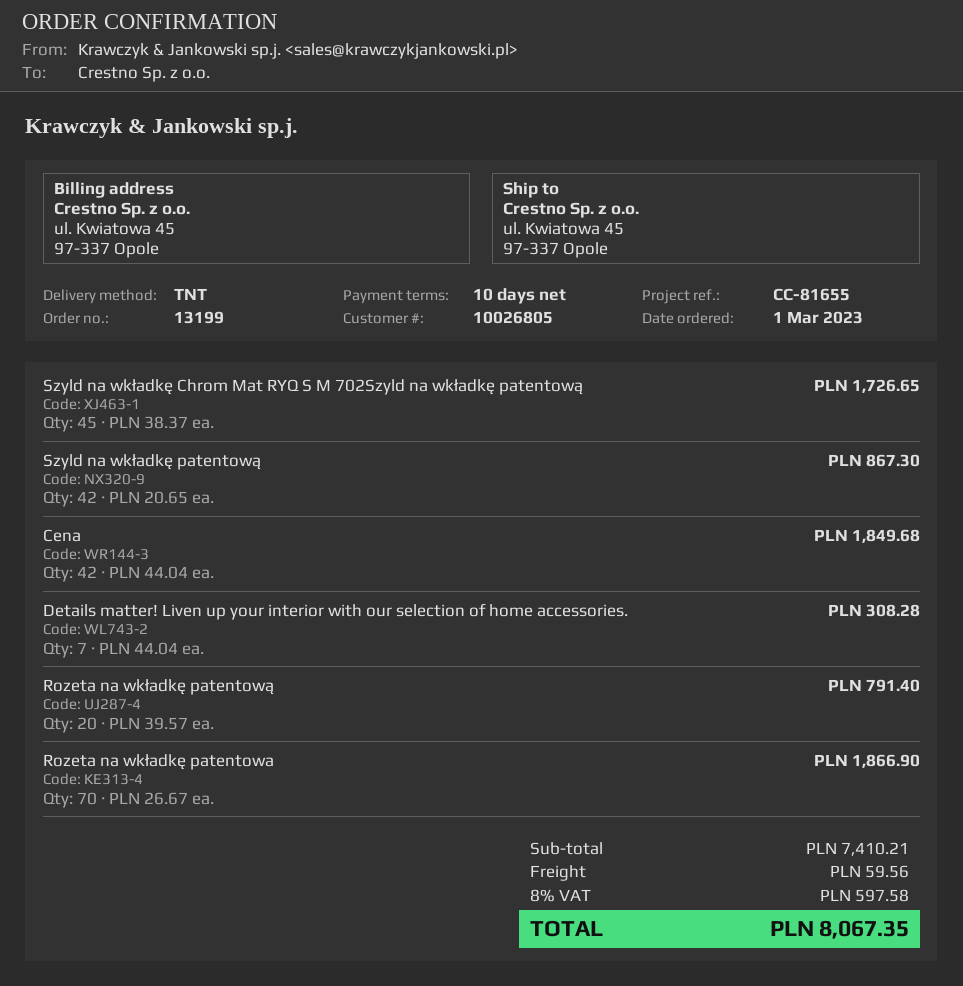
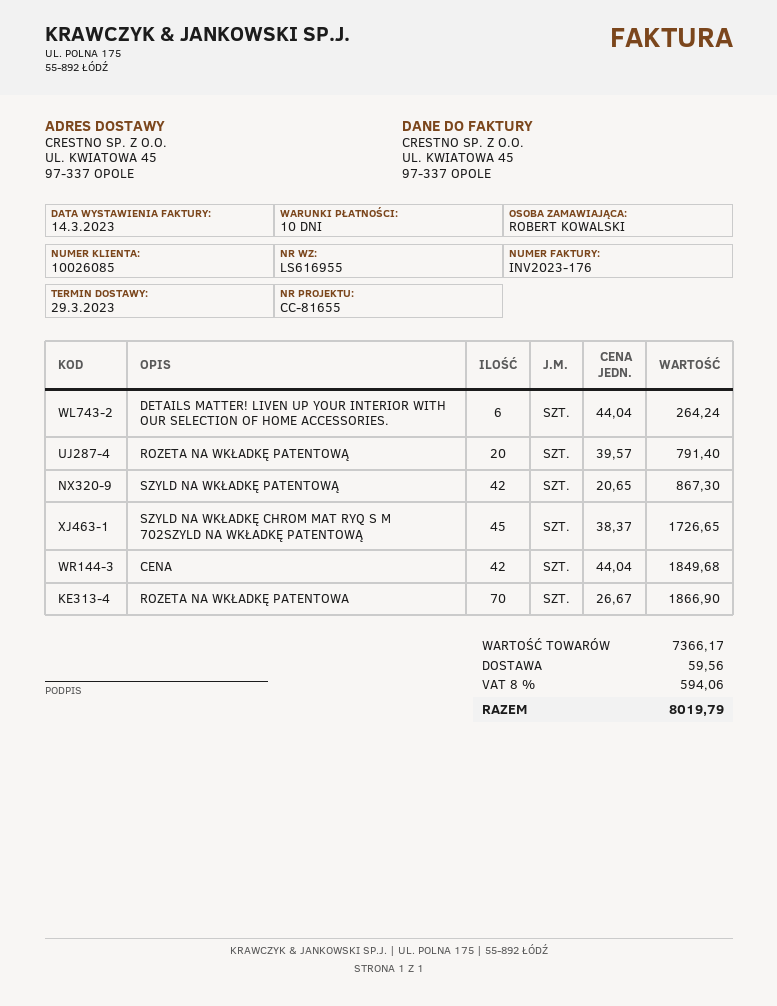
customer number: 10026805 -> 10026085
Details matter! Liven up your interior with our selection of home accessories.: 7 x 44.04 = 308.28 -> 6 x 44.04 = 264.24
subtotal: 7410.21 -> 7366.17
tax: 8% = 597.58 -> 8% = 594.06
total: 8067.35 -> 8019.79

